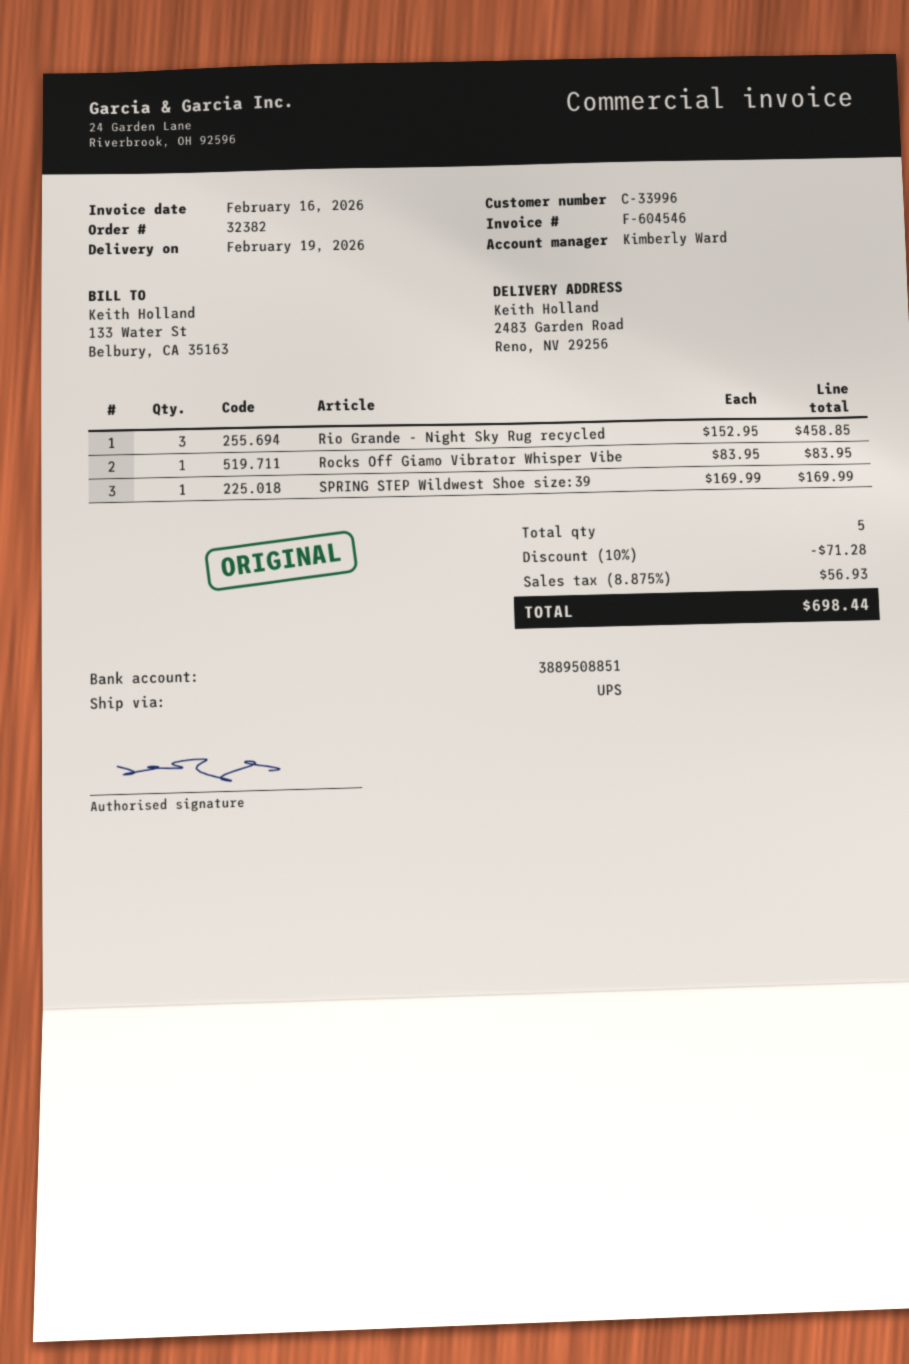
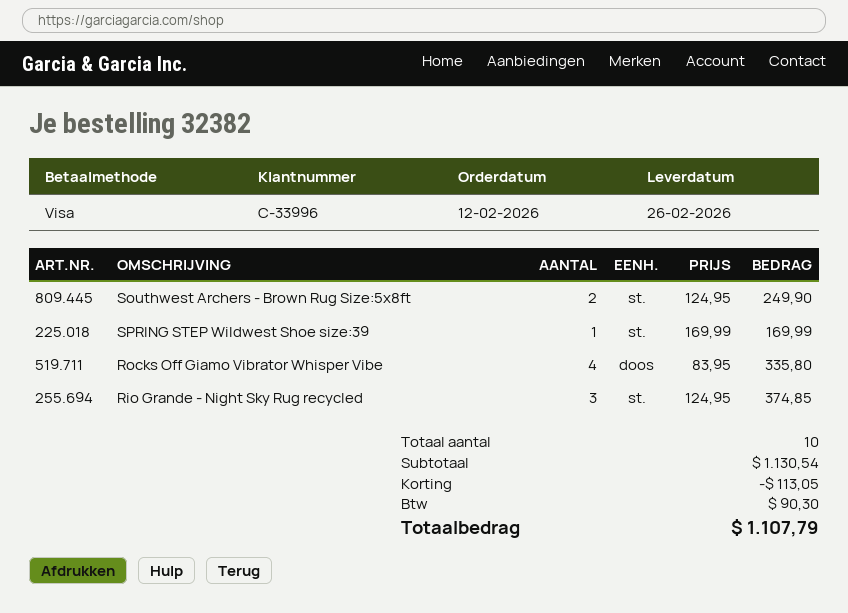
delivery date: 2026-02-19 -> 2026-02-26
Rio Grande - Night Sky Rug recycled: 3 x 152.95 = 458.85 -> 3 x 124.95 = 374.85
Rocks Off Giamo Vibrator Whisper Vibe: 1 x 83.95 = 83.95 -> 4 x 83.95 = 335.80
Southwest Archers - Brown Rug Size:5x8ft: none -> 2 x 124.95 = 249.90
total quantity: 5 -> 10
discount: 71.28 -> 113.05
tax: 56.93 -> 90.30
total: 698.44 -> 1107.79

